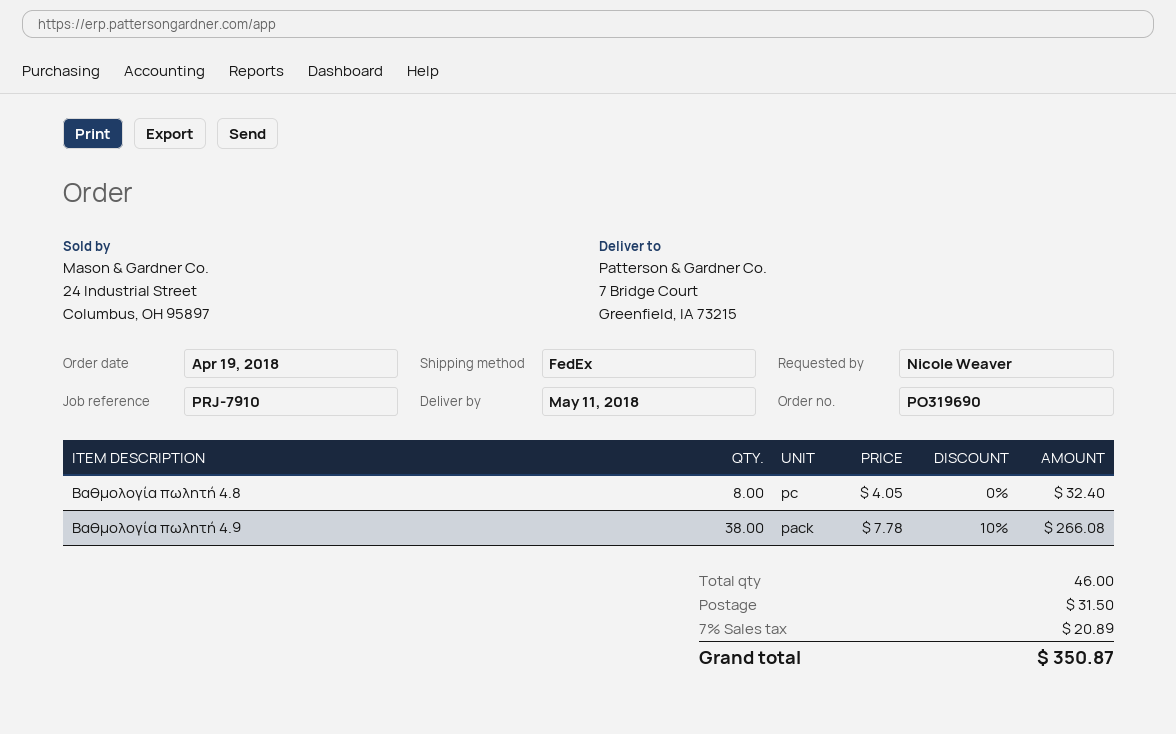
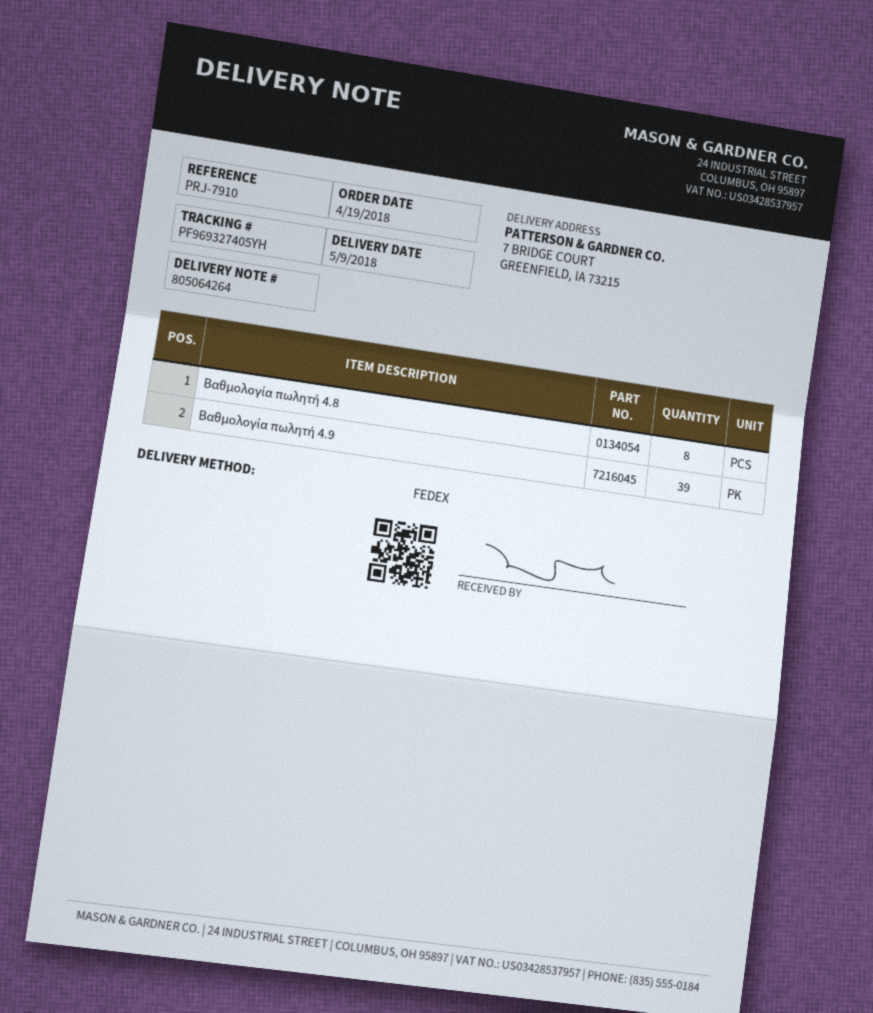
delivery date: 2018-05-11 -> 2018-05-09
Βαθμολογία πωλητή 4.9: 38 -> 39

